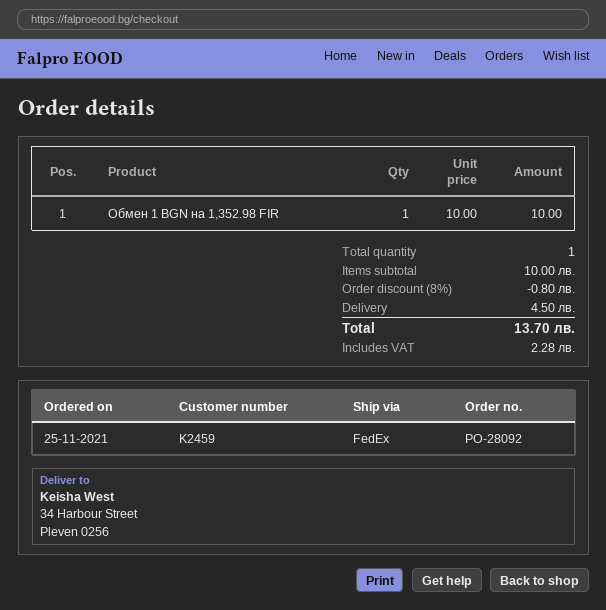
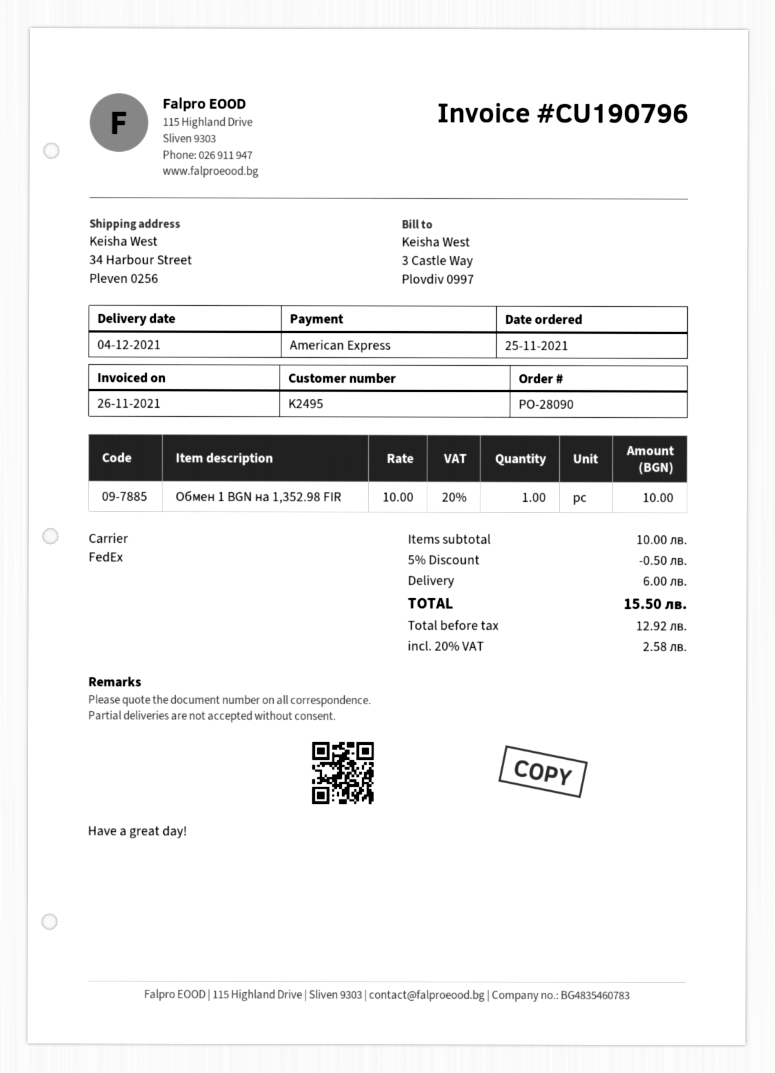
order number: PO-28092 -> PO-28090
customer number: K2459 -> K2495
discount: 8% = 0.80 -> 5% = 0.50
shipping: 4.50 -> 6.00
tax: 2.28 -> 2.58
total: 13.70 -> 15.50

